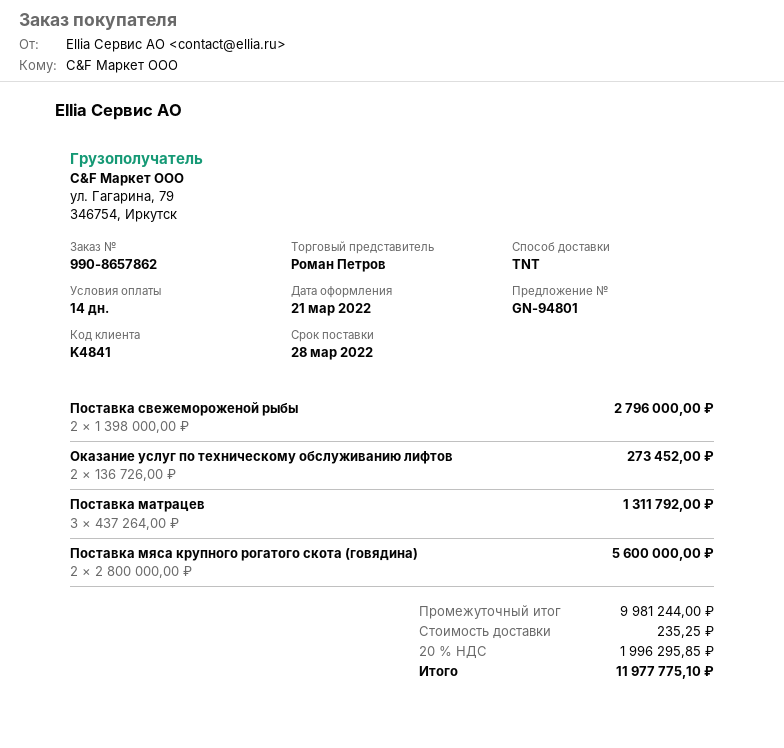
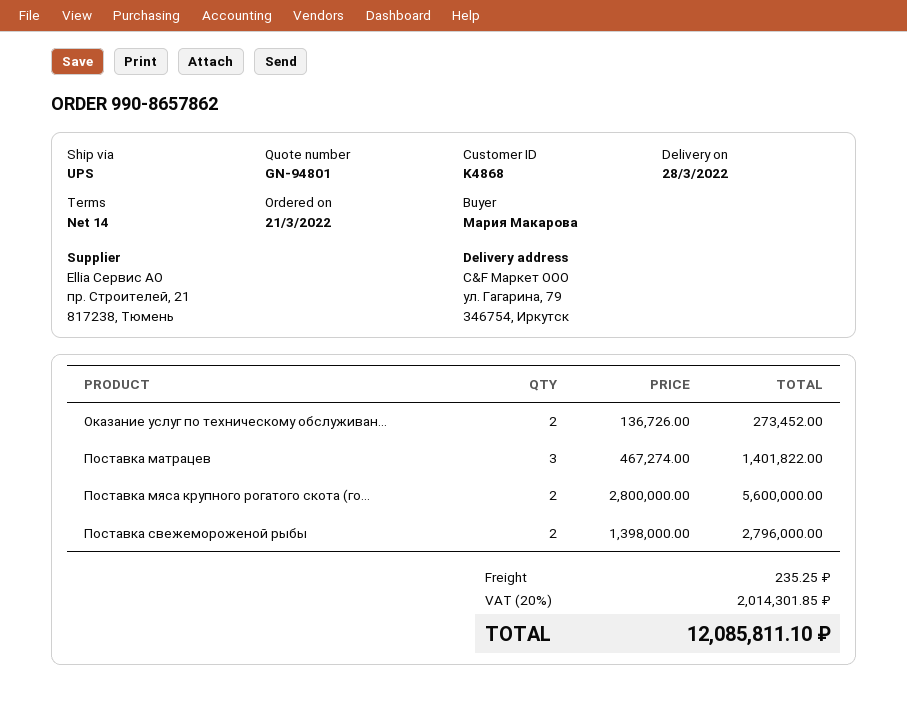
customer number: K4841 -> K4868
shipping method: TNT -> UPS
Поставка матрацев: 3 x 437264.00 = 1311792.00 -> 3 x 467274.00 = 1401822.00
tax: 20% = 1996295.85 -> 20% = 2014301.85
total: 11977775.10 -> 12085811.10

